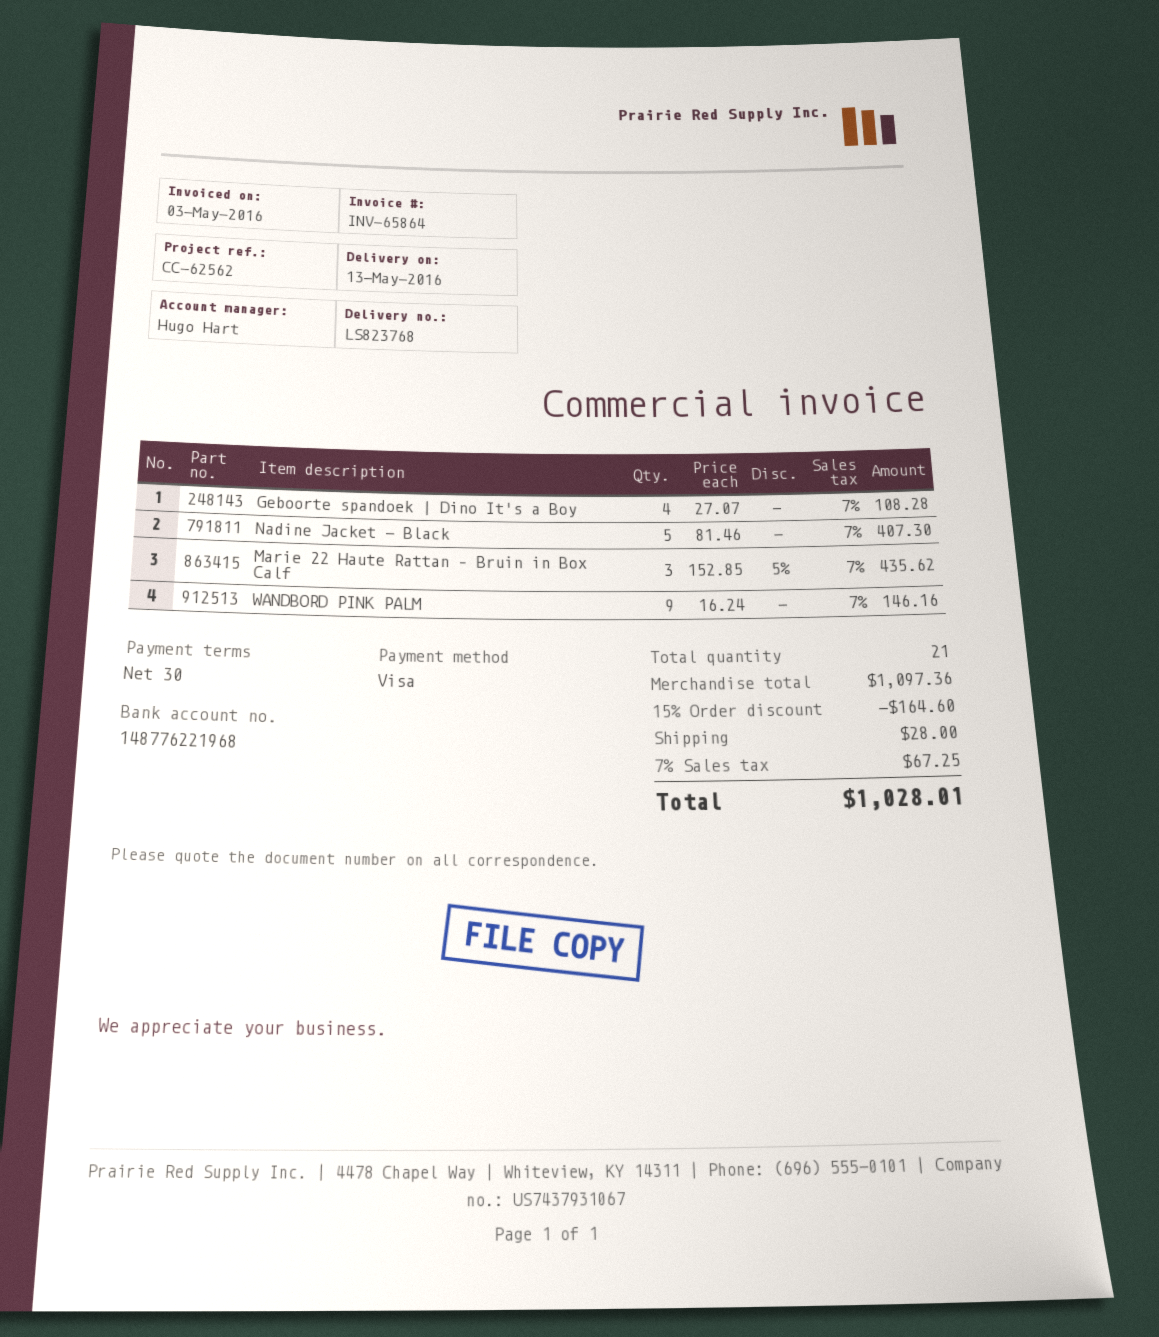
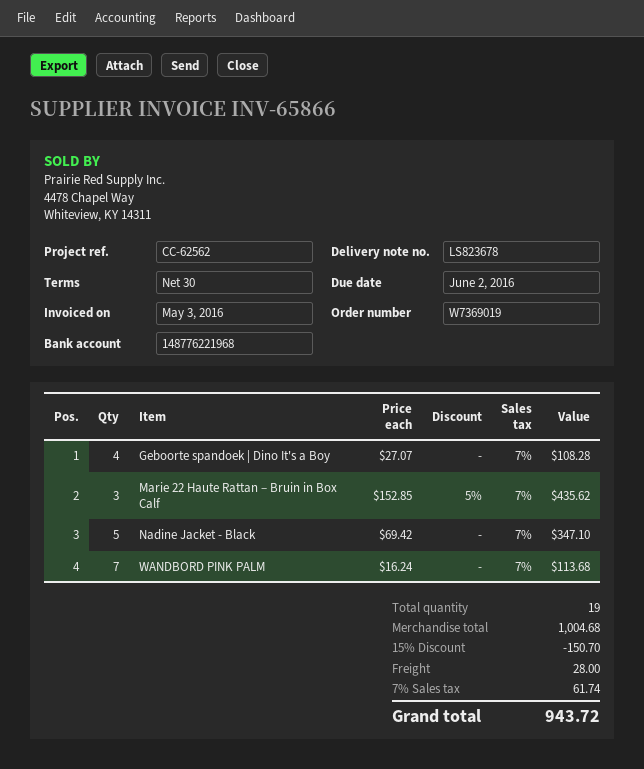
delivery note number: LS823768 -> LS823678
invoice number: INV-65864 -> INV-65866
Nadine Jacket - Black: 5 x 81.46 = 407.30 -> 5 x 69.42 = 347.10
WANDBORD PINK PALM: 9 x 16.24 = 146.16 -> 7 x 16.24 = 113.68
total quantity: 21 -> 19
subtotal: 1097.36 -> 1004.68
discount: 15% = 164.60 -> 15% = 150.70
tax: 7% = 67.25 -> 7% = 61.74
total: 1028.01 -> 943.72

